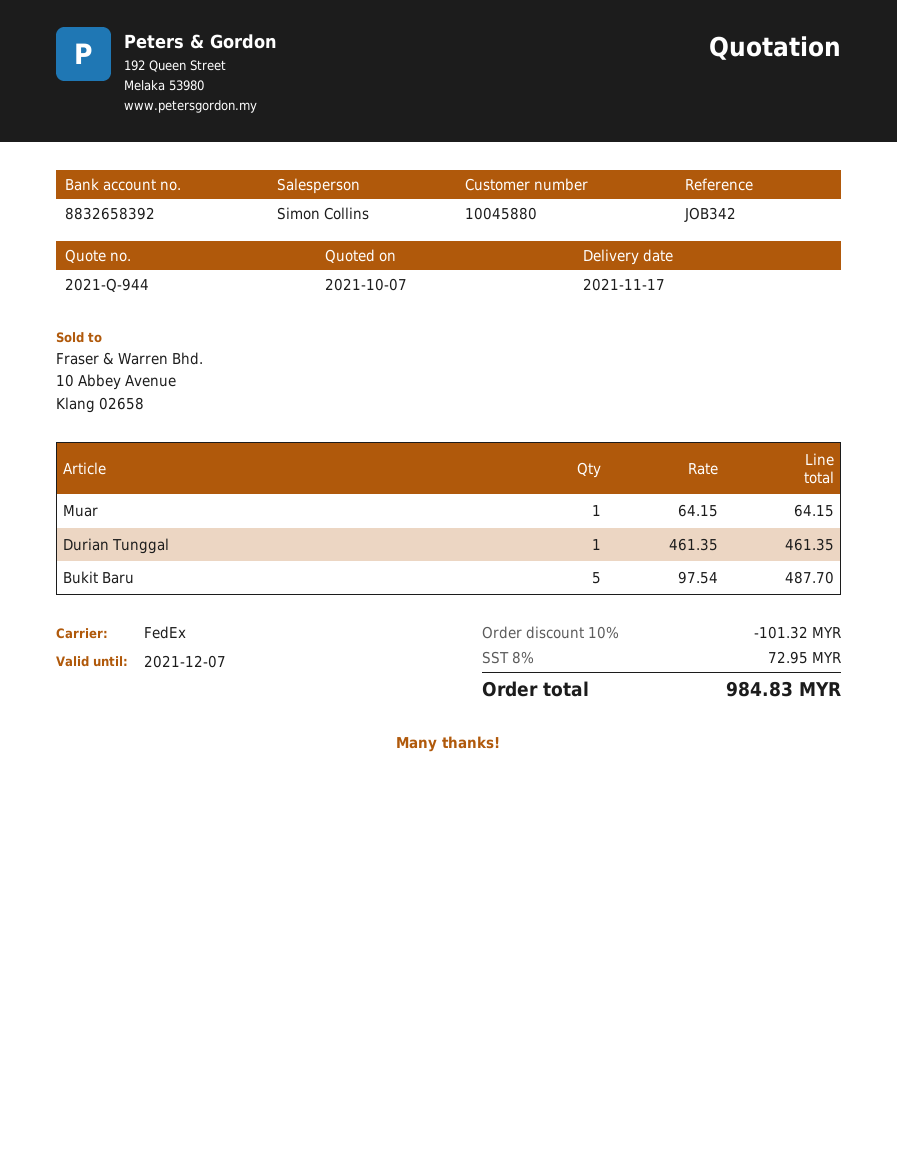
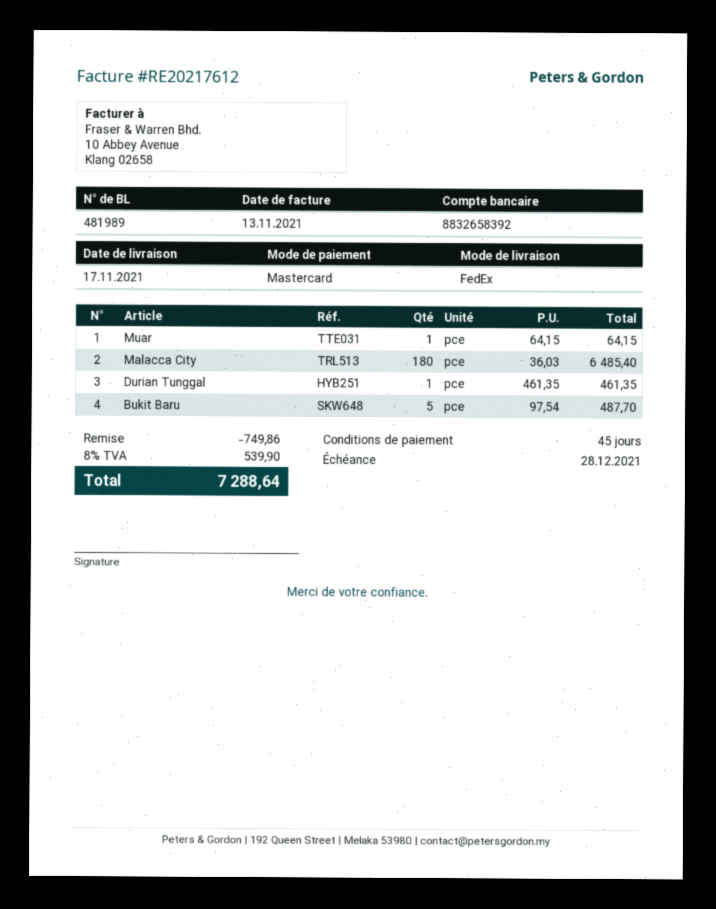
Malacca City: none -> 180 x 36.03 = 6485.40
discount: 101.32 -> 749.86
tax: 8% = 72.95 -> 8% = 539.90
total: 984.83 -> 7288.64

